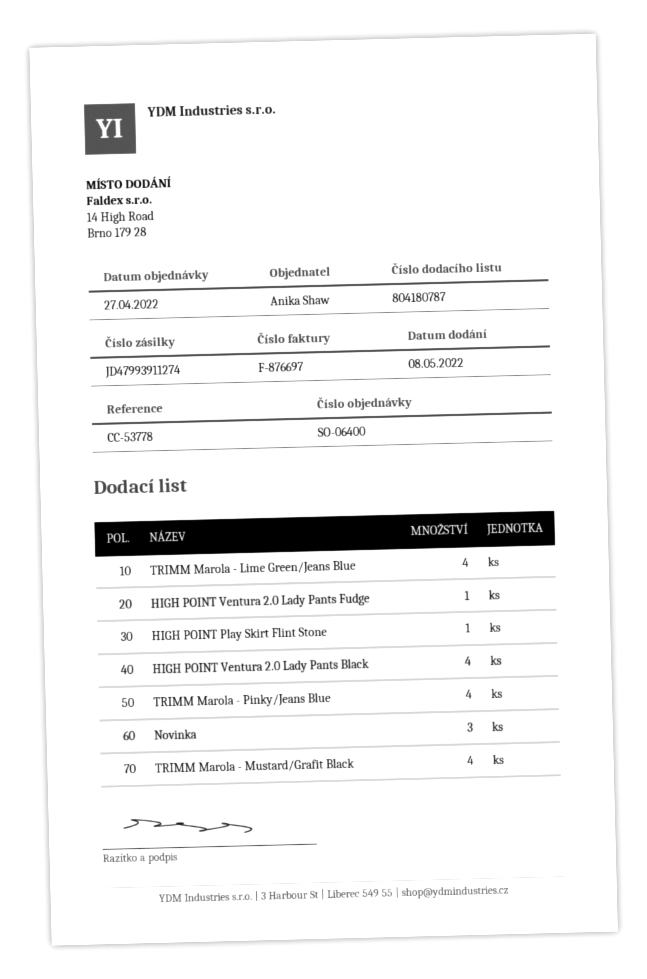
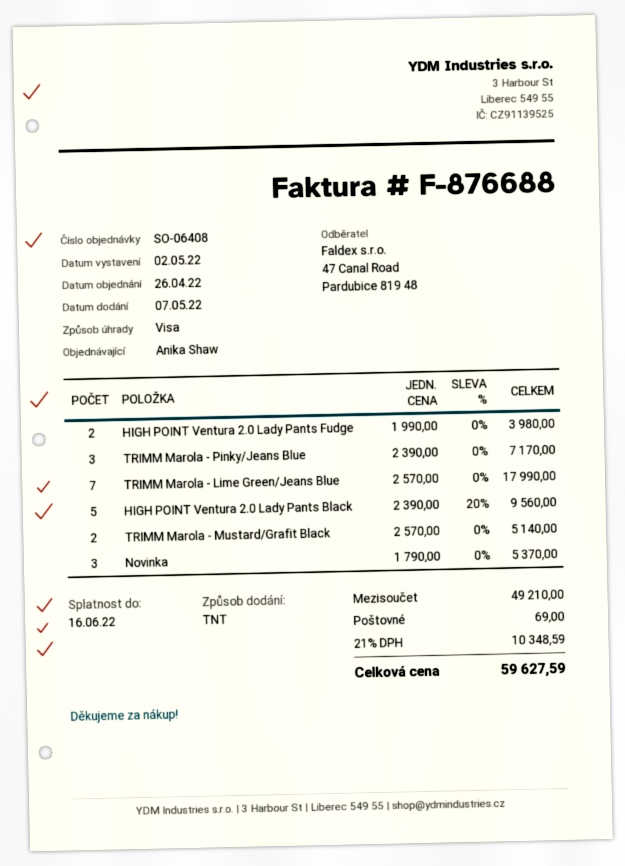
order number: SO-06400 -> SO-06408
order date: 2022-04-27 -> 2022-04-26
delivery date: 2022-05-08 -> 2022-05-07
invoice number: F-876697 -> F-876688
TRIMM Marola - Lime Green/Jeans Blue: 4 -> 7
HIGH POINT Ventura 2.0 Lady Pants Fudge: 1 -> 2
HIGH POINT Play Skirt Flint Stone: 1 -> none
HIGH POINT Ventura 2.0 Lady Pants Black: 4 -> 5
TRIMM Marola - Pinky/Jeans Blue: 4 -> 3
TRIMM Marola - Mustard/Grafit Black: 4 -> 2

